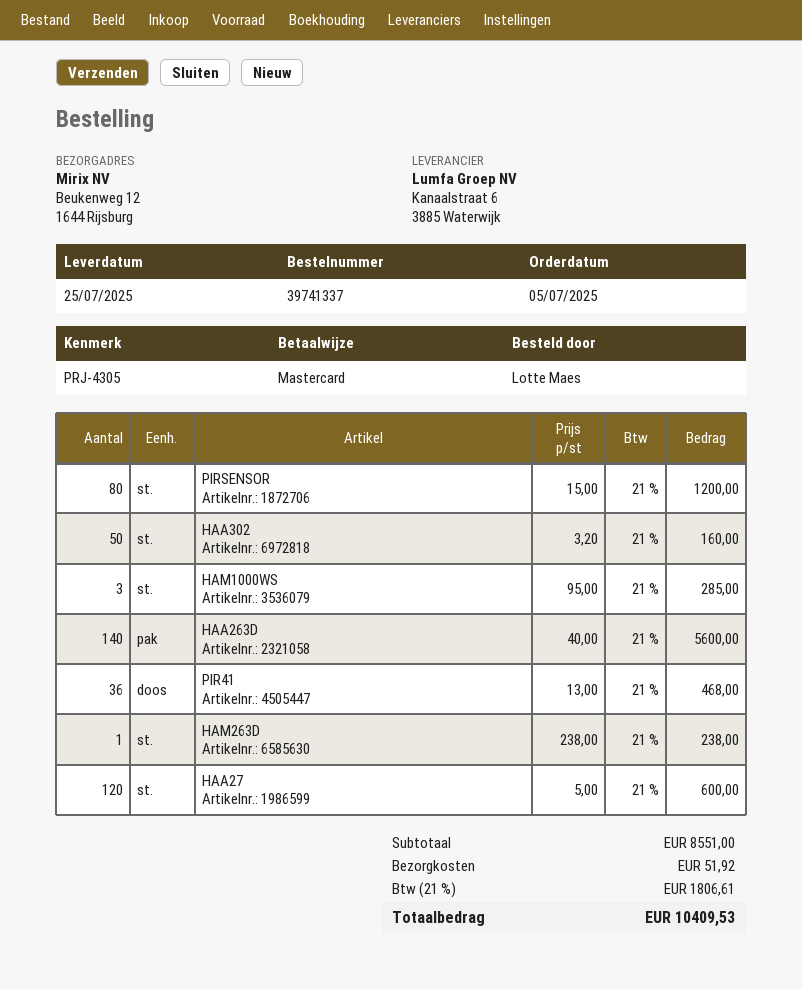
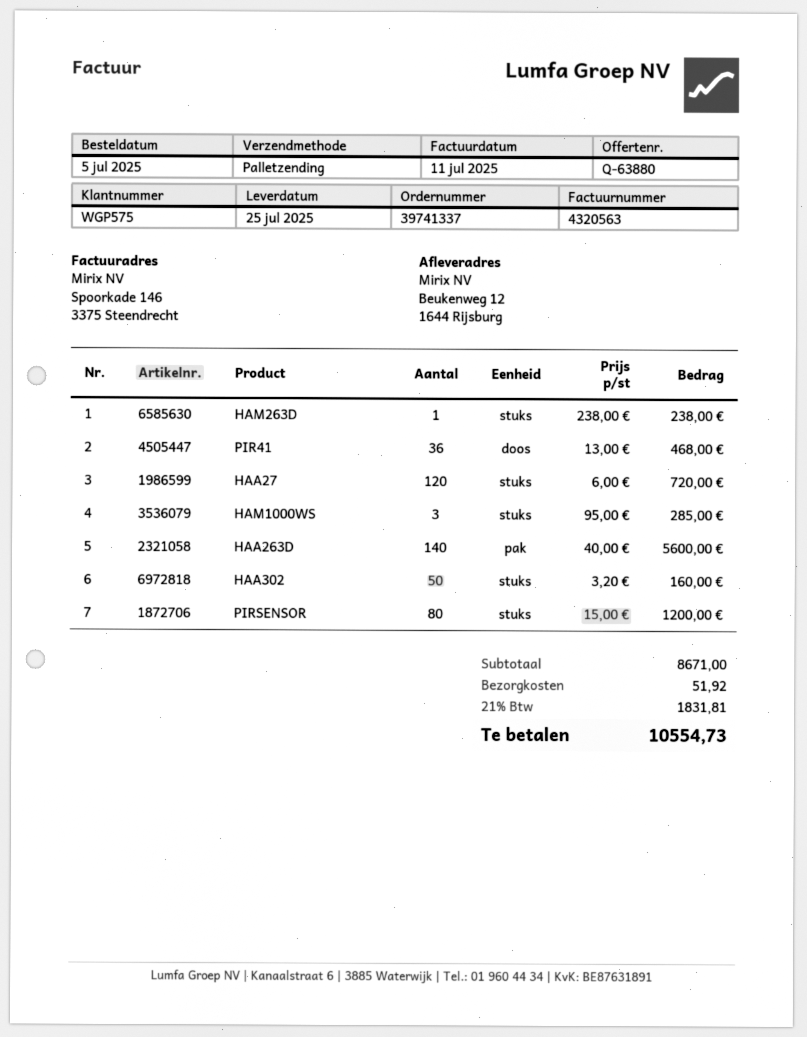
HAA27: 120 x 5.00 = 600.00 -> 120 x 6.00 = 720.00
subtotal: 8551.00 -> 8671.00
tax: 21% = 1806.61 -> 21% = 1831.81
total: 10409.53 -> 10554.73

